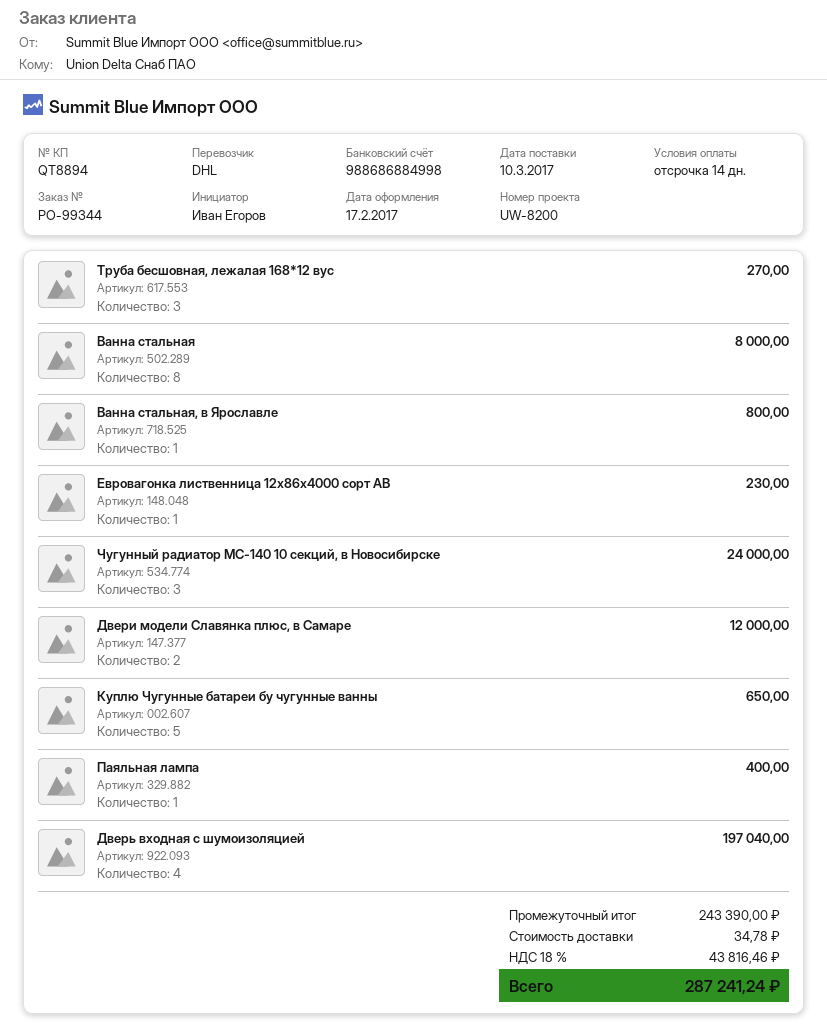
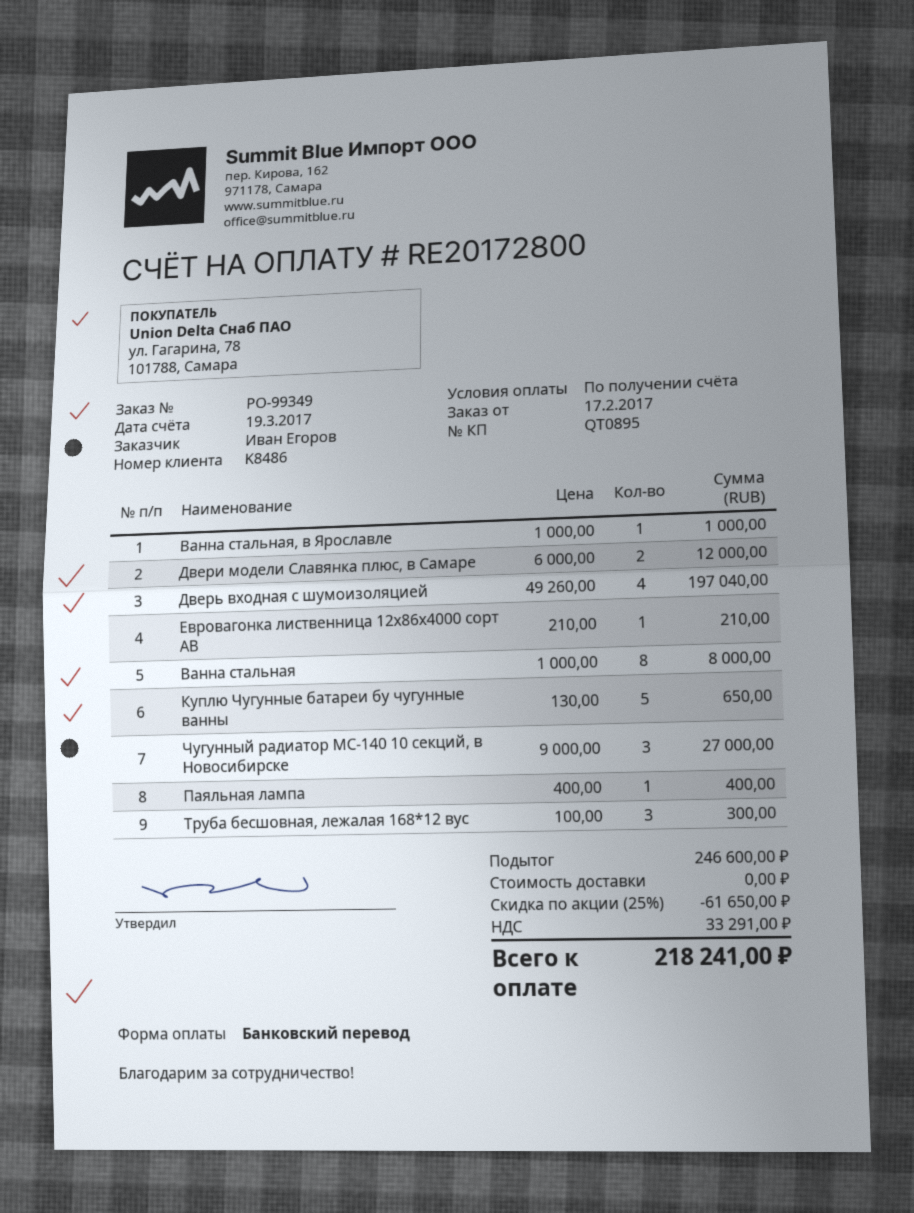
quote number: QT8894 -> QT0895
order number: PO-99344 -> PO-99349
payment terms: 14 days -> on receipt
Труба бесшовная, лежалая 168*12 вус: 3 for 270.00 -> 3 for 300.00
Ванна стальная, в Ярославле: 1 for 800.00 -> 1 for 1000.00
Евровагонка лиственница 12х86х4000 сорт AB: 1 for 230.00 -> 1 for 210.00
Чугунный радиатор МС-140 10 секций, в Новосибирске: 3 for 24000.00 -> 3 for 27000.00
subtotal: 243390.00 -> 246600.00
discount: none -> 25% = 61650.00
shipping: 34.78 -> 0.00
tax: 43816.46 -> 33291.00
total: 287241.24 -> 218241.00

